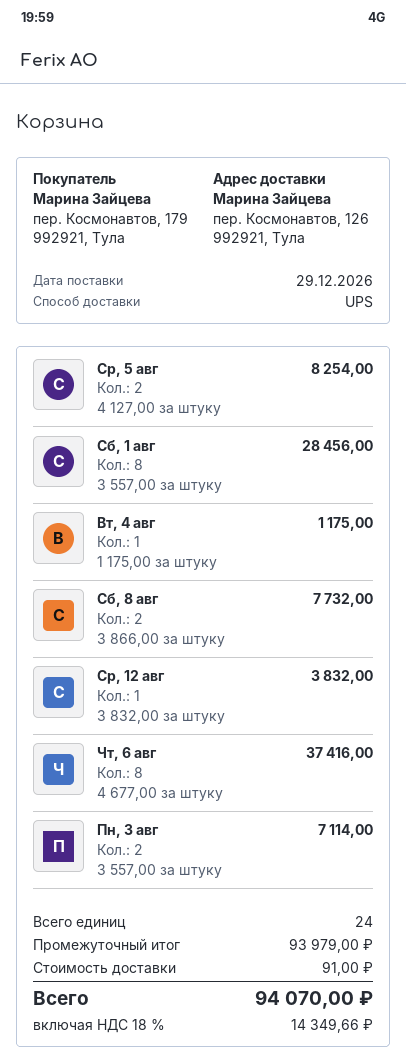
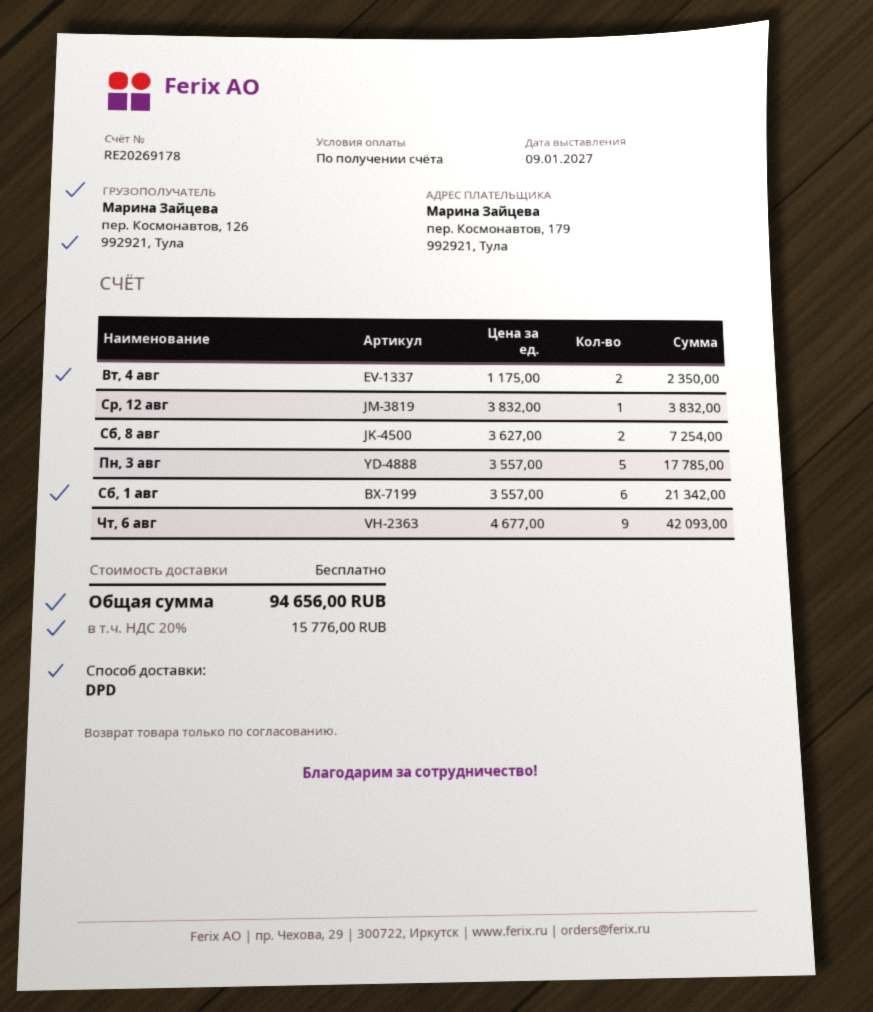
shipping method: UPS -> DPD
Ср, 5 авг: 2 x 4127.00 = 8254.00 -> none
Сб, 1 авг: 8 x 3557.00 = 28456.00 -> 6 x 3557.00 = 21342.00
Вт, 4 авг: 1 x 1175.00 = 1175.00 -> 2 x 1175.00 = 2350.00
Сб, 8 авг: 2 x 3866.00 = 7732.00 -> 2 x 3627.00 = 7254.00
Чт, 6 авг: 8 x 4677.00 = 37416.00 -> 9 x 4677.00 = 42093.00
Пн, 3 авг: 2 x 3557.00 = 7114.00 -> 5 x 3557.00 = 17785.00
shipping: 91.00 -> 0.00
tax: 18% = 14349.66 -> 20% = 15776.00
total: 94070.00 -> 94656.00

